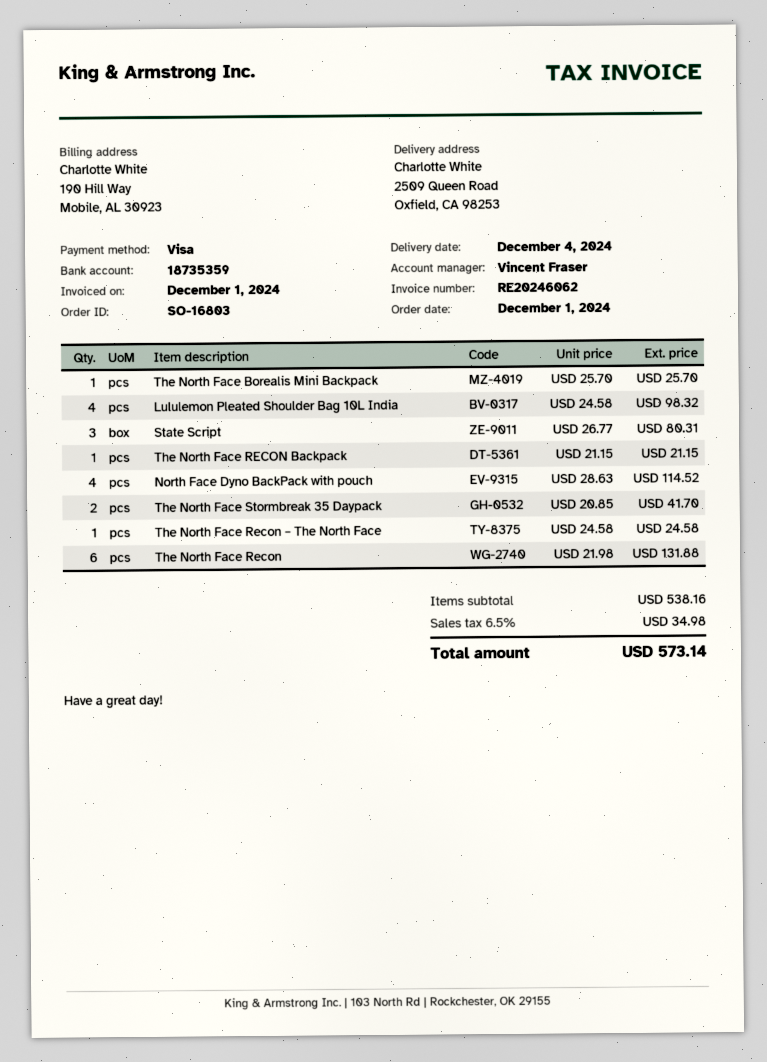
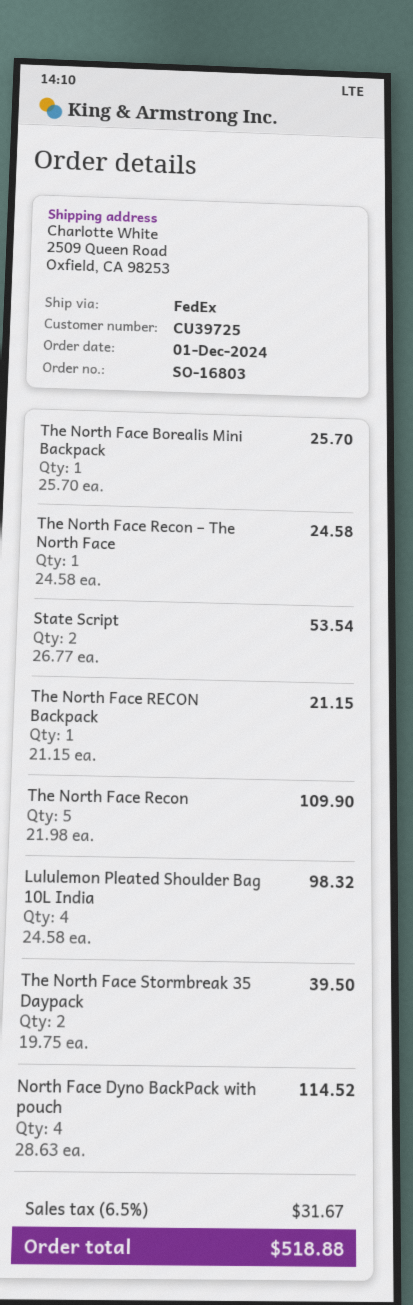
State Script: 3 x 26.77 = 80.31 -> 2 x 26.77 = 53.54
The North Face Stormbreak 35 Daypack: 2 x 20.85 = 41.70 -> 2 x 19.75 = 39.50
The North Face Recon: 6 x 21.98 = 131.88 -> 5 x 21.98 = 109.90
tax: 6.5% = 34.98 -> 6.5% = 31.67
total: 573.14 -> 518.88

